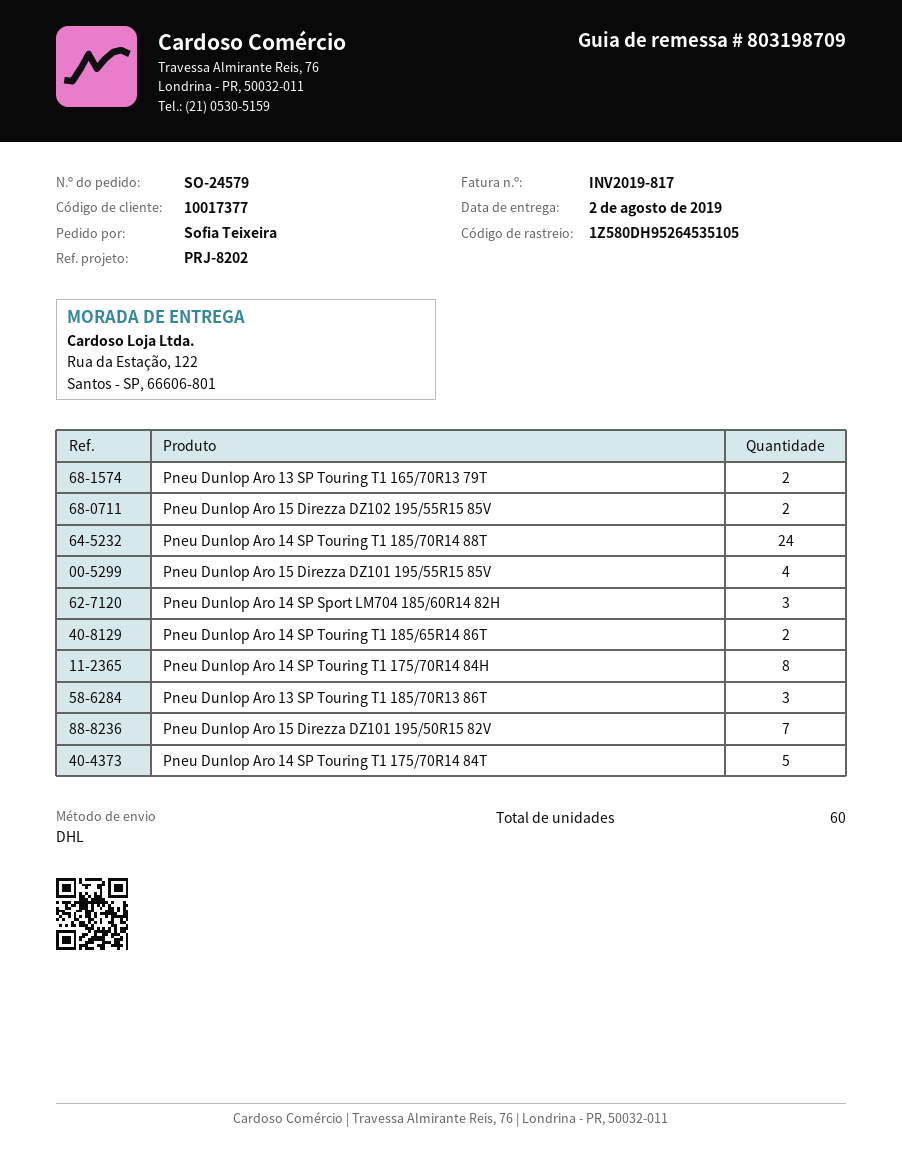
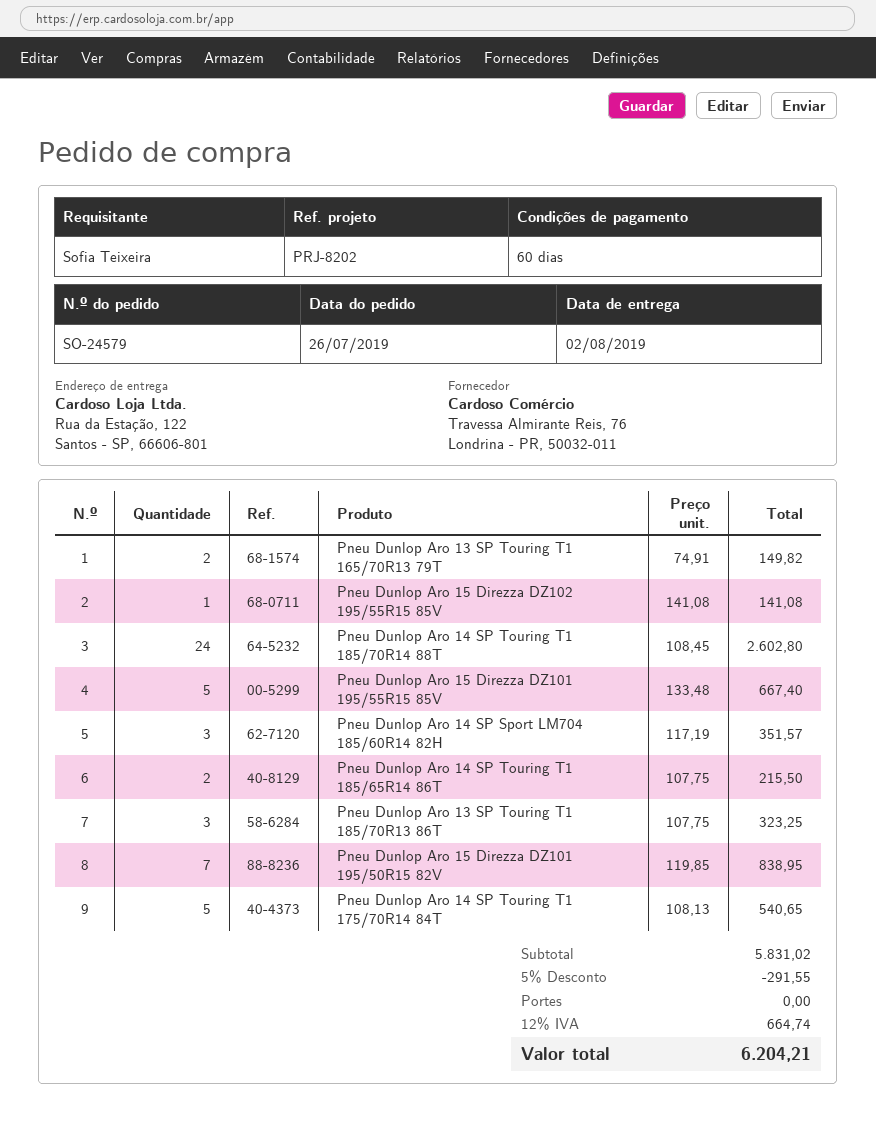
Pneu Dunlop Aro 15 Direzza DZ102 195/55R15 85V: 2 -> 1
Pneu Dunlop Aro 15 Direzza DZ101 195/55R15 85V: 4 -> 5
Pneu Dunlop Aro 14 SP Touring T1 175/70R14 84H: 8 -> none

